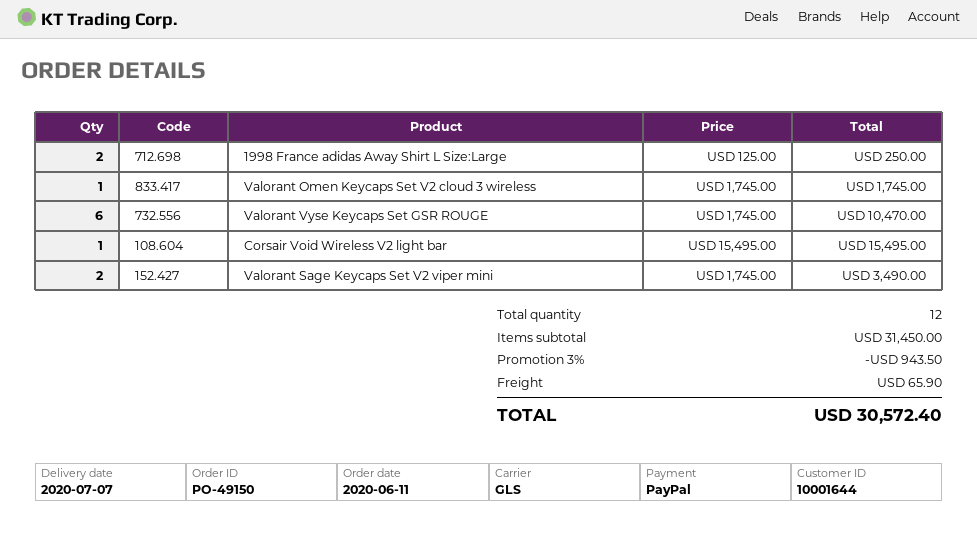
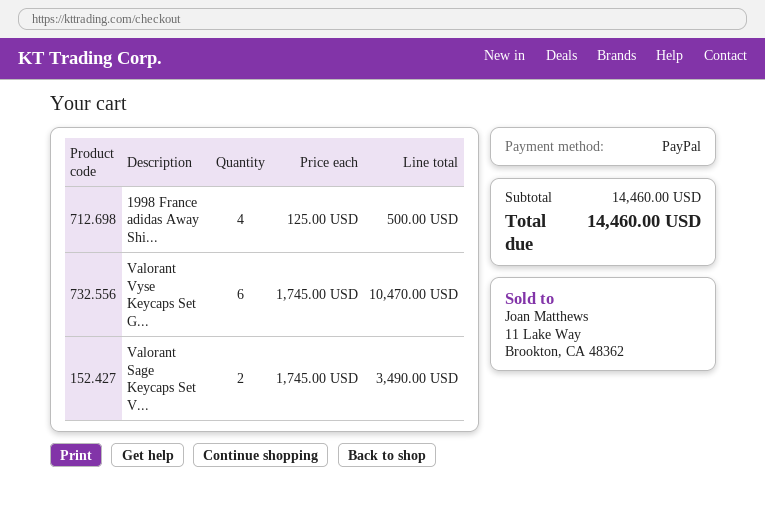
1998 France adidas Away Shirt L Size:Large: 2 x 125.00 = 250.00 -> 4 x 125.00 = 500.00
Valorant Omen Keycaps Set V2 cloud 3 wireless: 1 x 1745.00 = 1745.00 -> none
Corsair Void Wireless V2 light bar: 1 x 15495.00 = 15495.00 -> none
subtotal: 31450.00 -> 14460.00
discount: 3% = 943.50 -> none
shipping: 65.90 -> none
total: 30572.40 -> 14460.00

